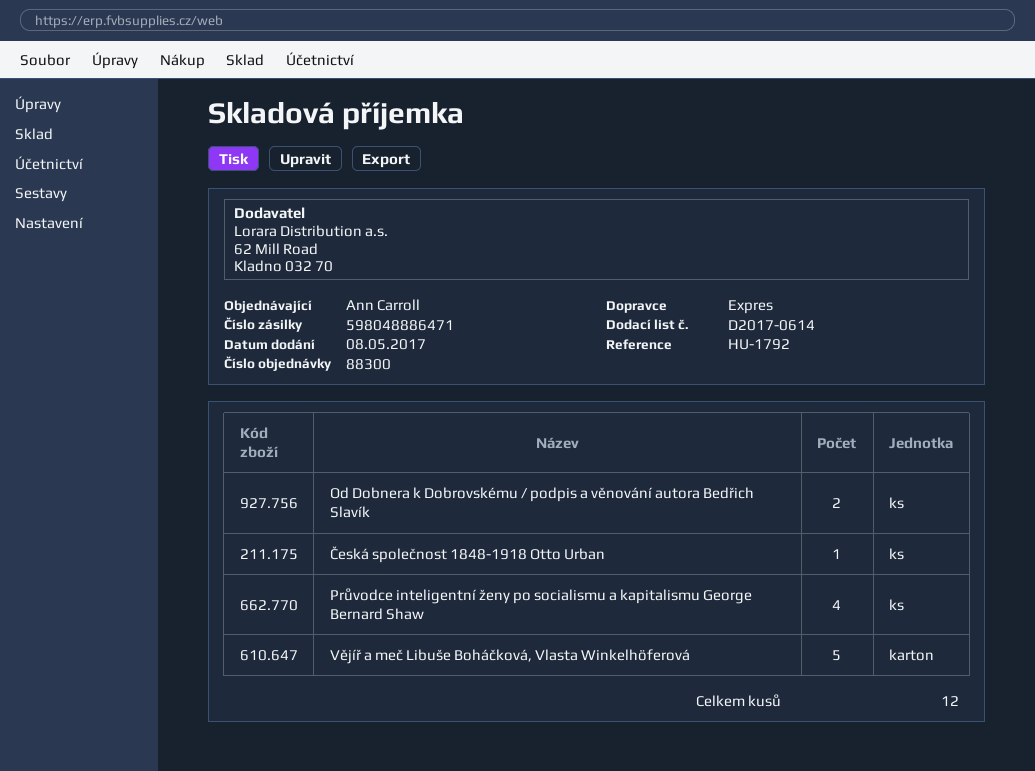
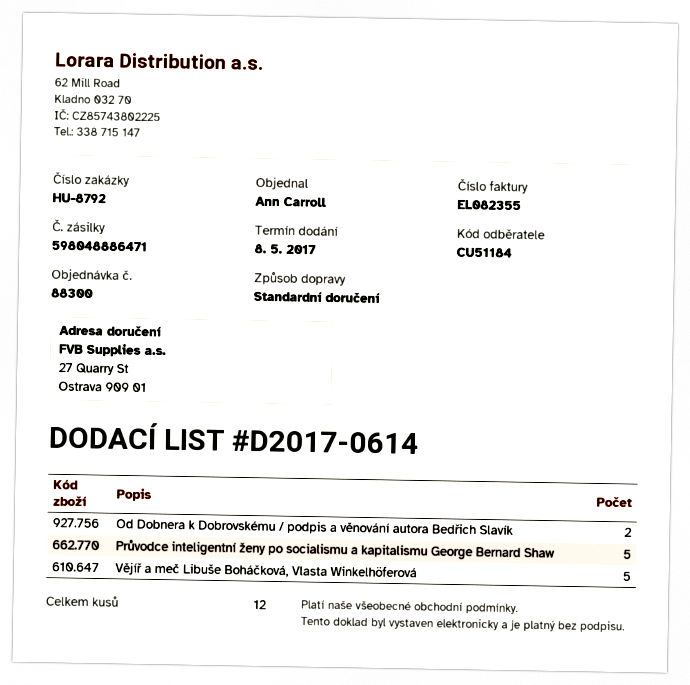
reference: HU-1792 -> HU-8792
shipping method: express -> standard
Česká společnost 1848-1918 Otto Urban: 1 -> none
Průvodce inteligentní ženy po socialismu a kapitalismu George Bernard Shaw: 4 -> 5

